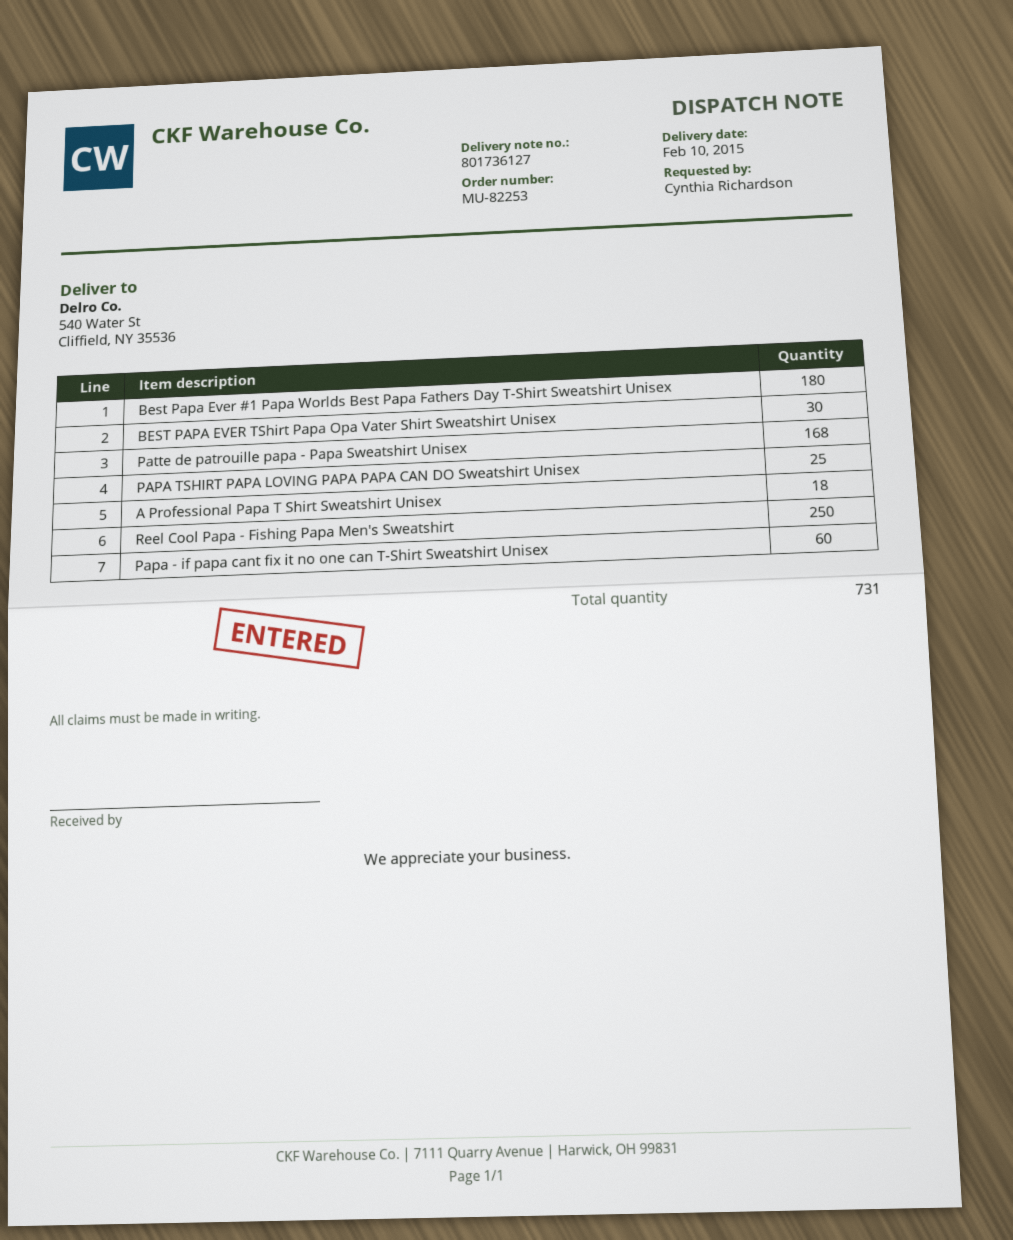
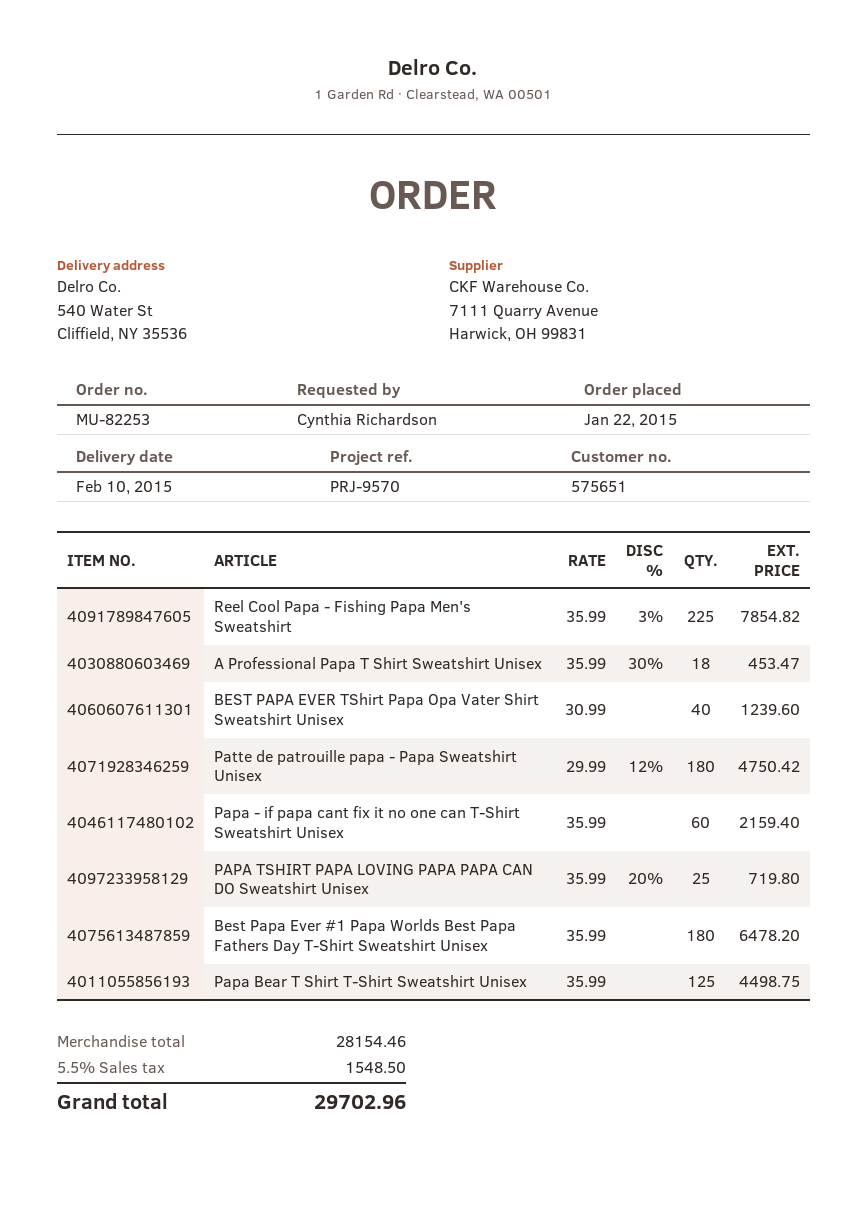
BEST PAPA EVER TShirt Papa Opa Vater Shirt Sweatshirt Unisex: 30 -> 40
Patte de patrouille papa - Papa Sweatshirt Unisex: 168 -> 180
Reel Cool Papa - Fishing Papa Men's Sweatshirt: 250 -> 225
Papa Bear T Shirt T-Shirt Sweatshirt Unisex: none -> 125

